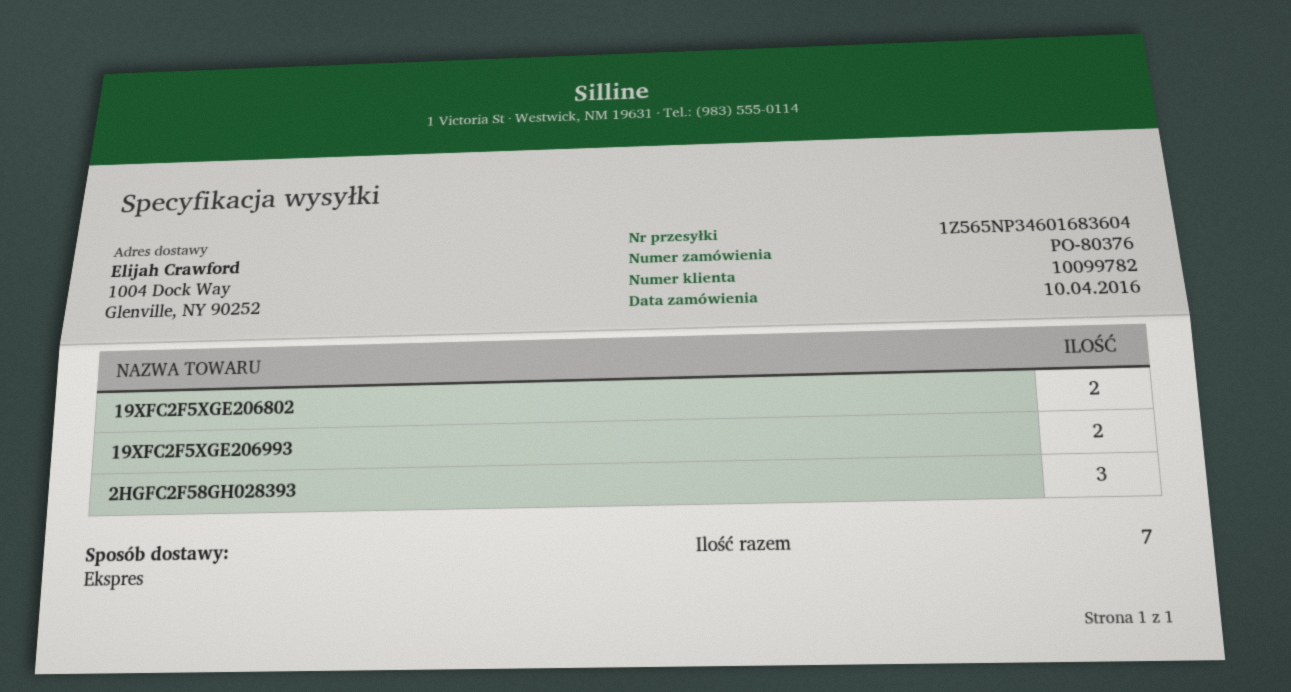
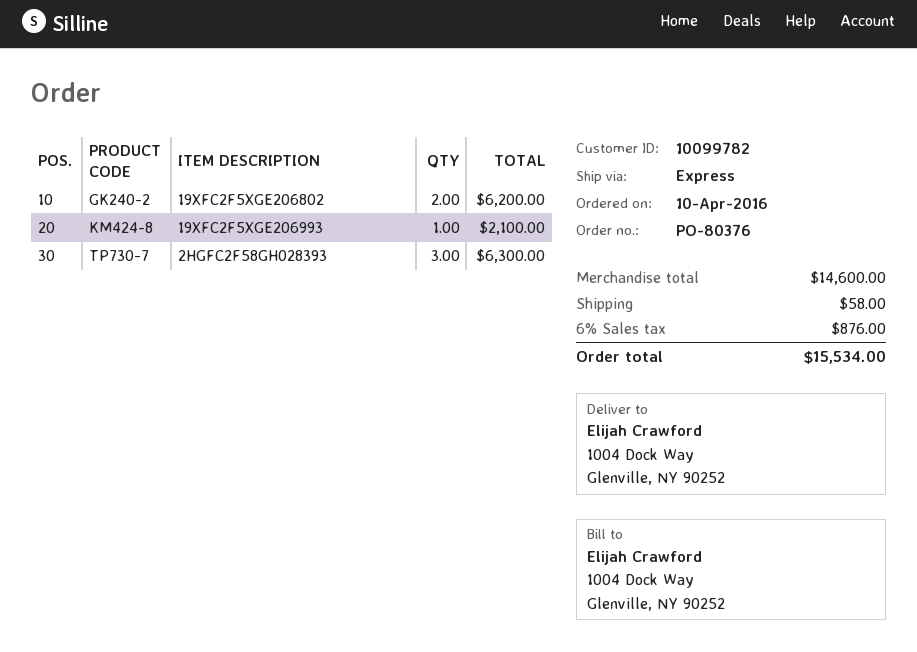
19XFC2F5XGE206993: 2 -> 1

